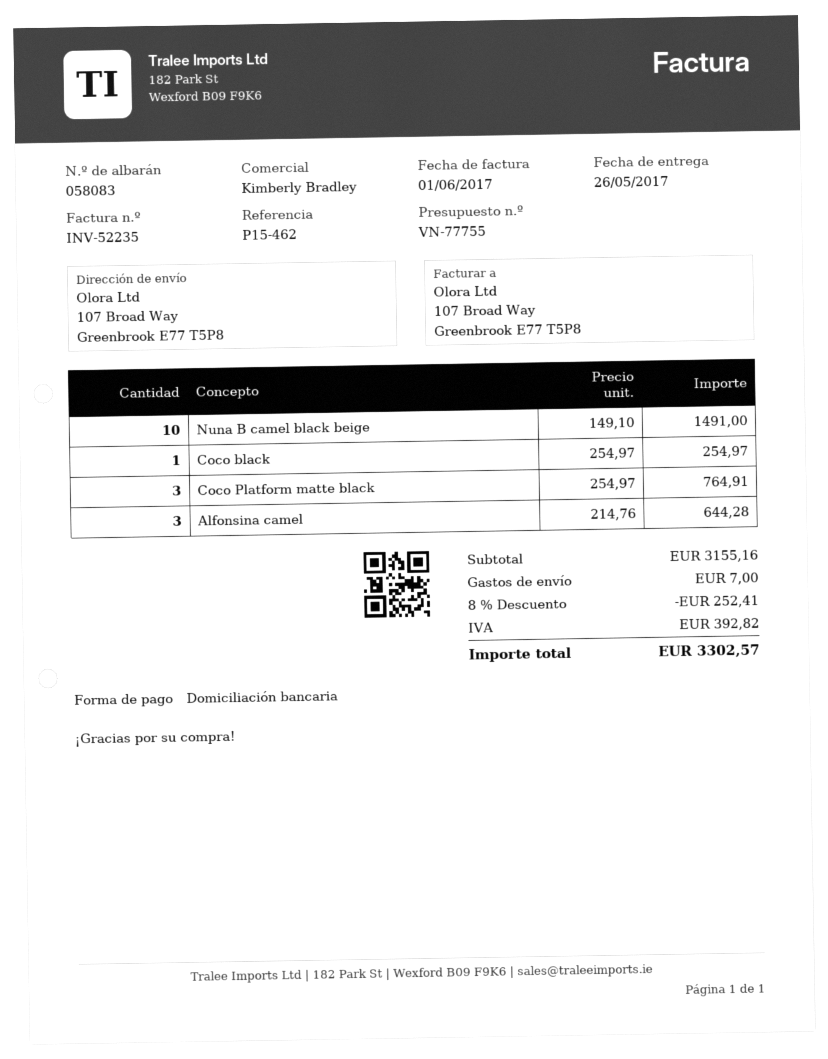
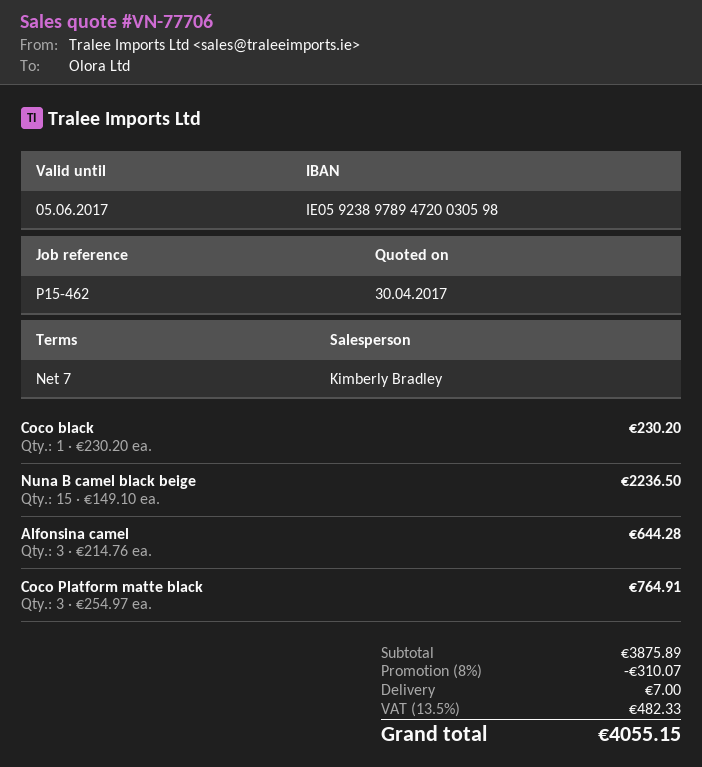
quote number: VN-77755 -> VN-77706
Nuna B camel black beige: 10 x 149.10 = 1491.00 -> 15 x 149.10 = 2236.50
Coco black: 1 x 254.97 = 254.97 -> 1 x 230.20 = 230.20
subtotal: 3155.16 -> 3875.89
discount: 8% = 252.41 -> 8% = 310.07
tax: 392.82 -> 482.33
total: 3302.57 -> 4055.15

